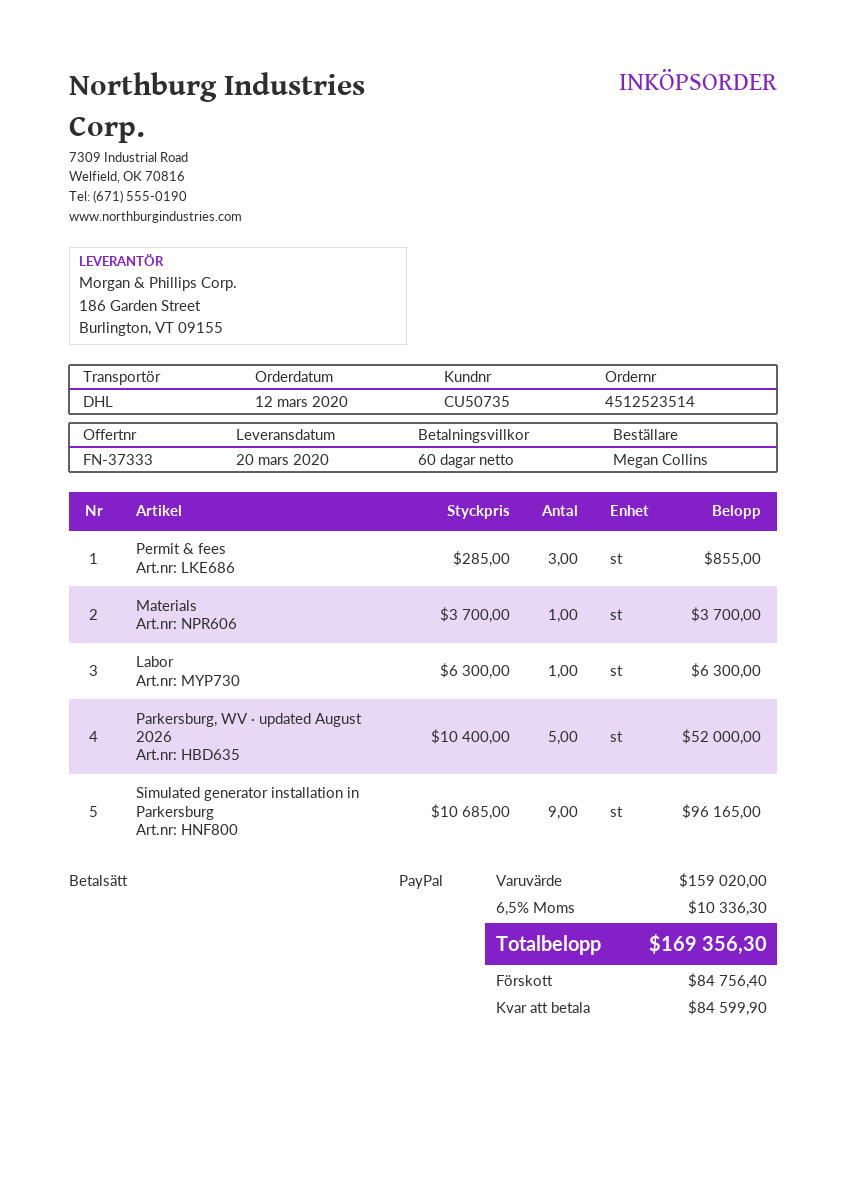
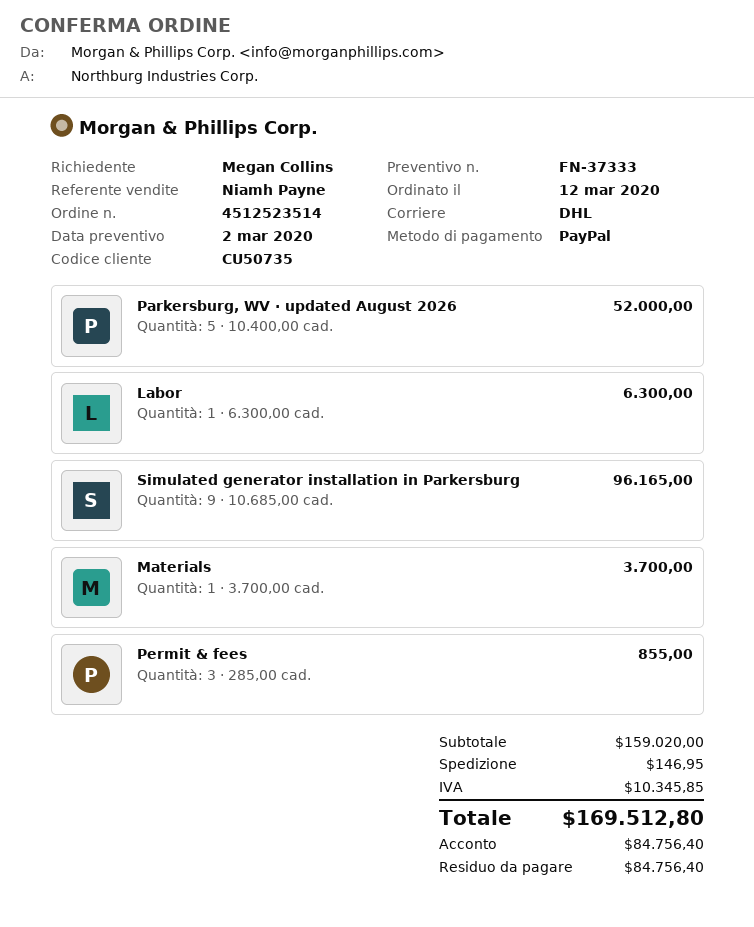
shipping: none -> 146.95
tax: 10336.30 -> 10345.85
total: 169356.30 -> 169512.80
balance: 84599.90 -> 84756.40

